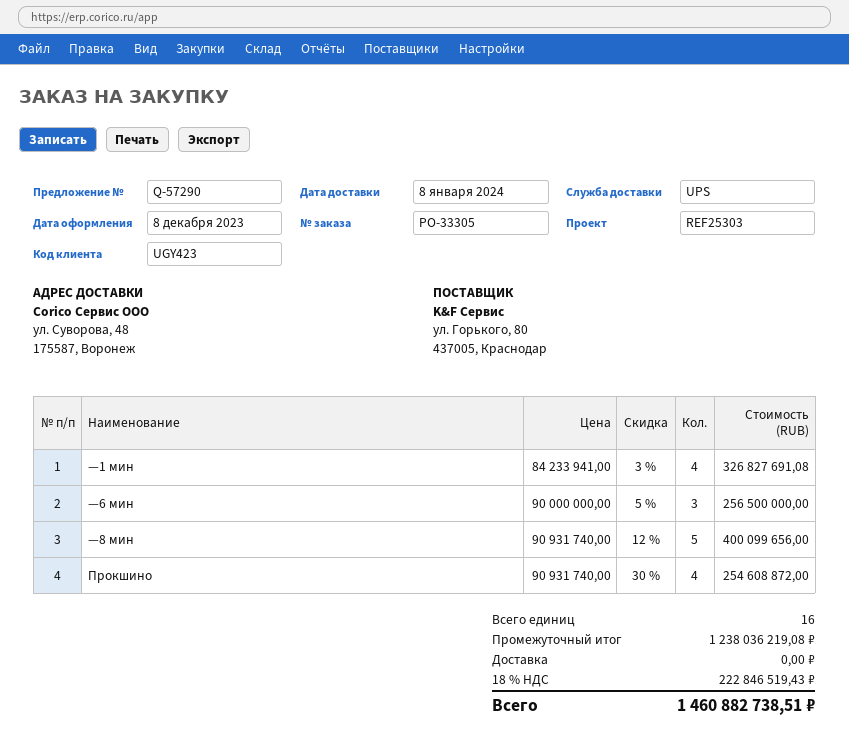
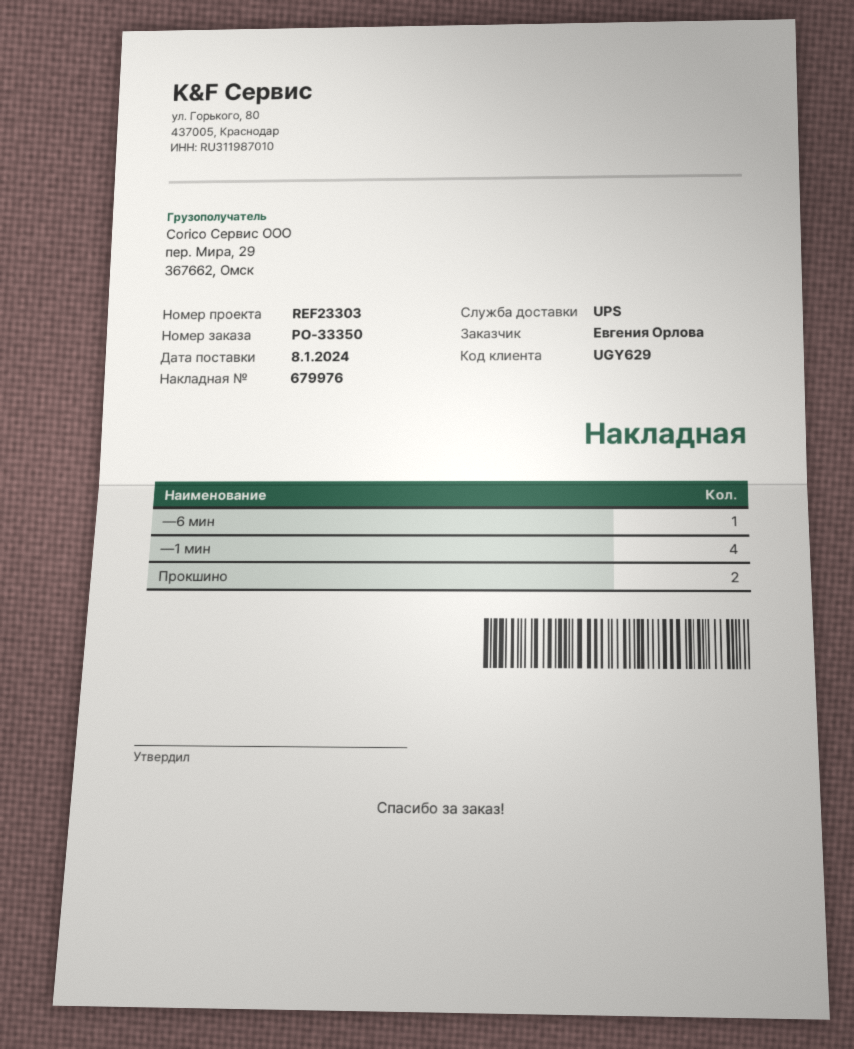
order number: PO-33305 -> PO-33350
customer number: UGY423 -> UGY629
reference: REF25303 -> REF23303
ship to: ул. Суворова, 48, 175587, Воронеж -> пер. Мира, 29, 367662, Омск
—6 мин: 3 -> 1
—8 мин: 5 -> none
Прокшино: 4 -> 2

